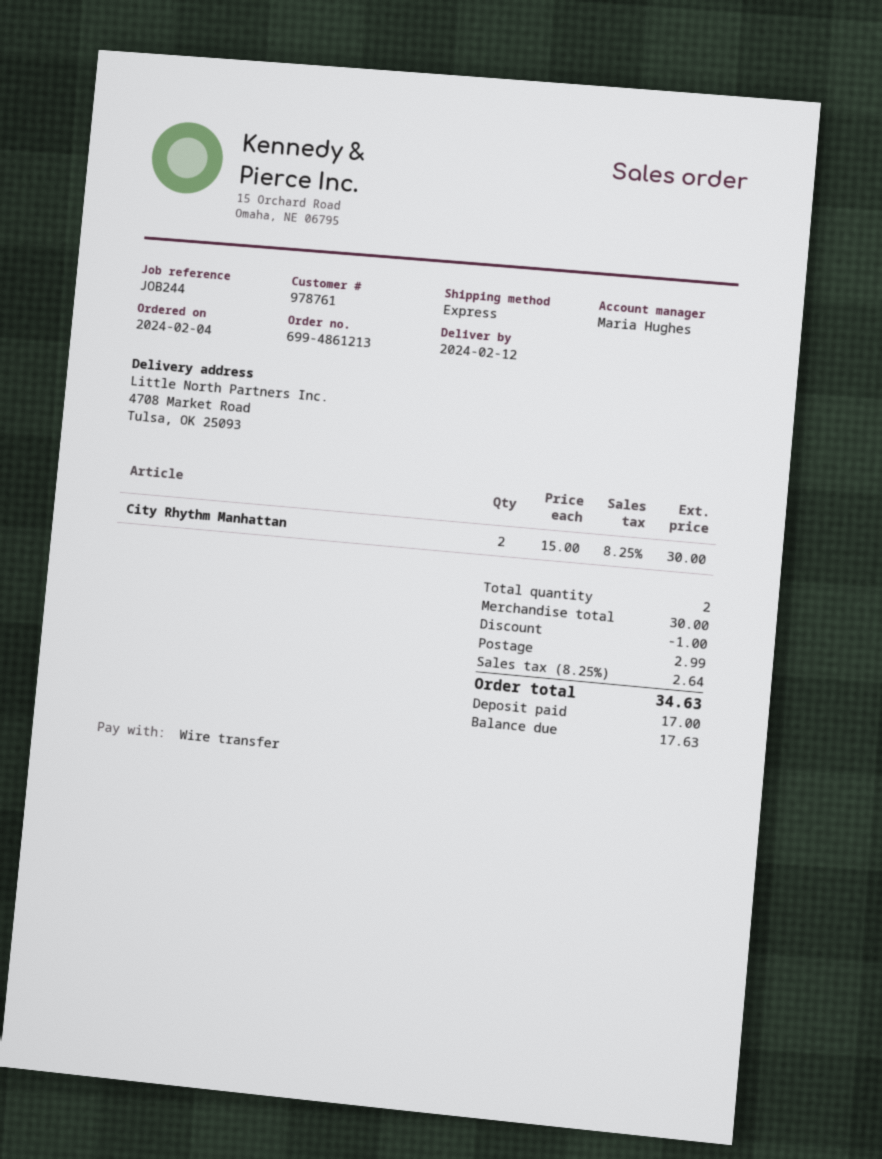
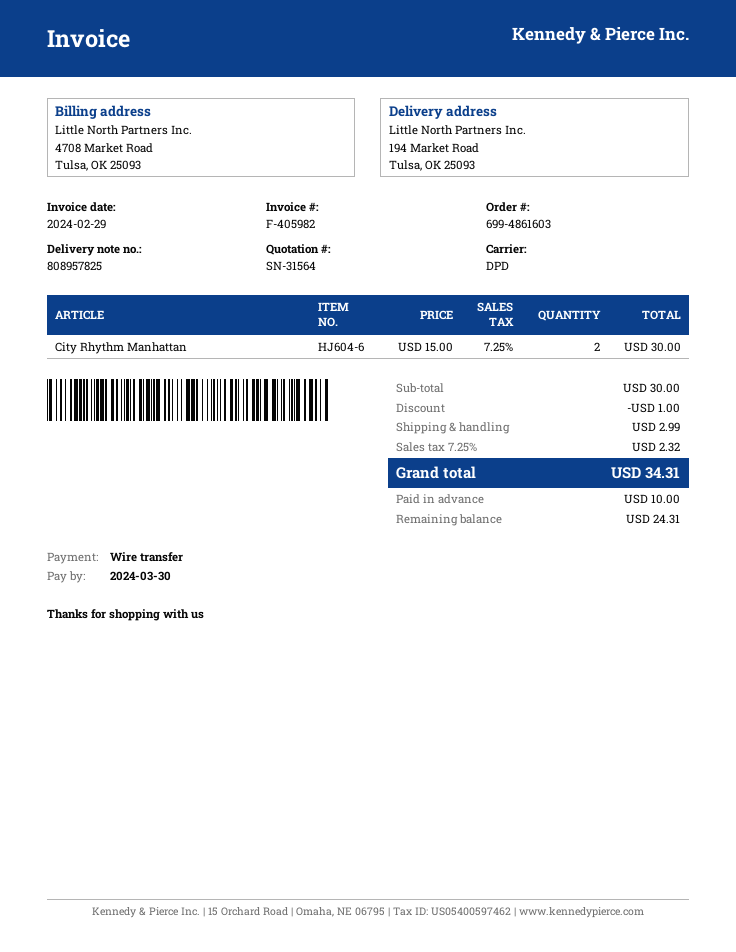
order number: 699-4861213 -> 699-4861603
shipping method: express -> DPD
ship to: 4708 Market Road, Tulsa, OK 25093 -> 194 Market Road, Tulsa, OK 25093
tax: 8.25% = 2.64 -> 7.25% = 2.32
total: 34.63 -> 34.31
deposit: 17.00 -> 10.00
balance: 17.63 -> 24.31

